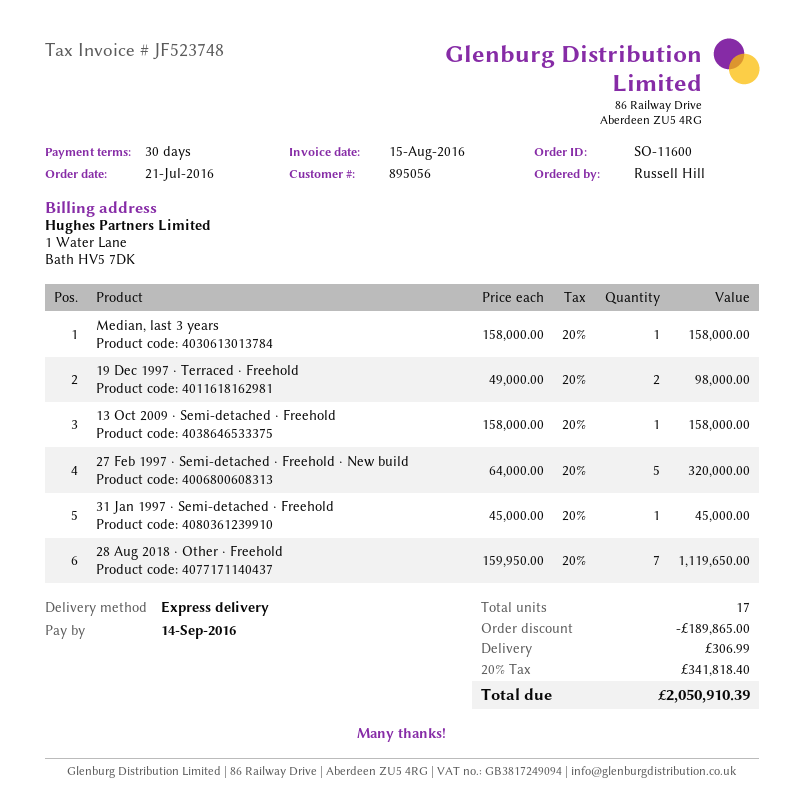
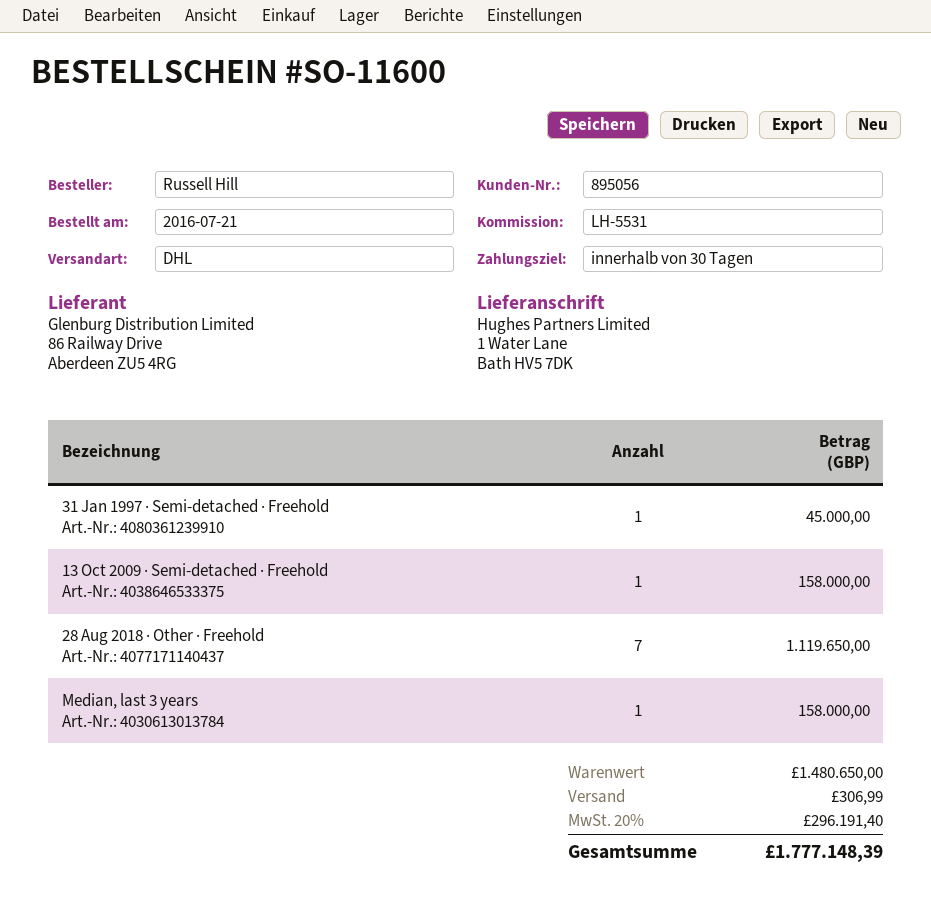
shipping method: express -> DHL
19 Dec 1997 · Terraced · Freehold: 2 for 98000.00 -> none
27 Feb 1997 · Semi-detached · Freehold · New build: 5 for 320000.00 -> none
discount: 189865.00 -> none
tax: 20% = 341818.40 -> 20% = 296191.40
total: 2050910.39 -> 1777148.39

